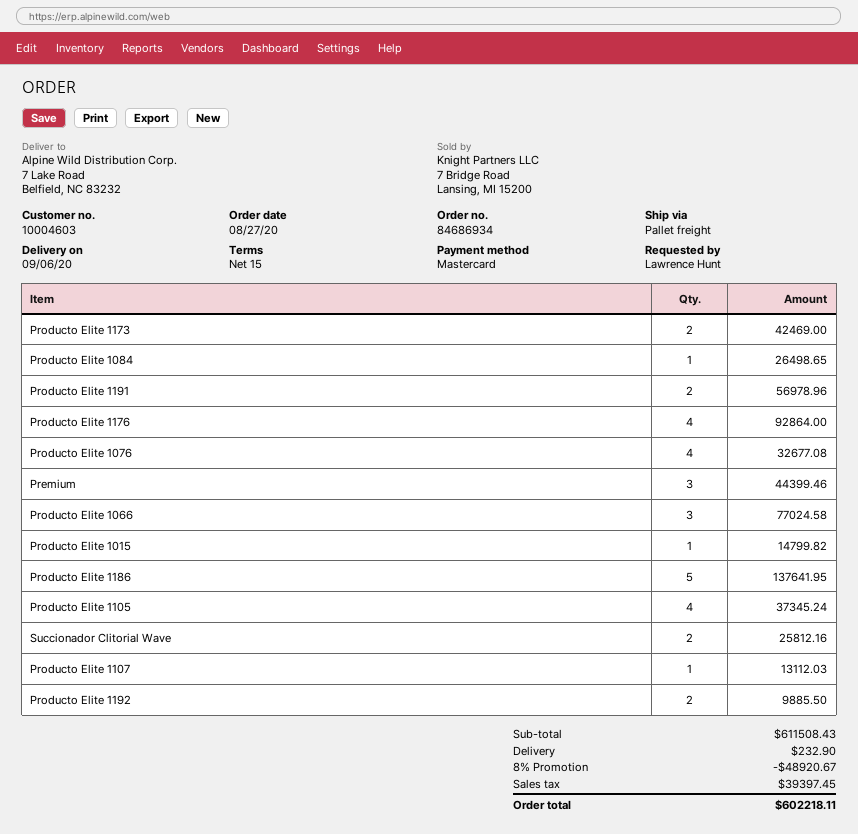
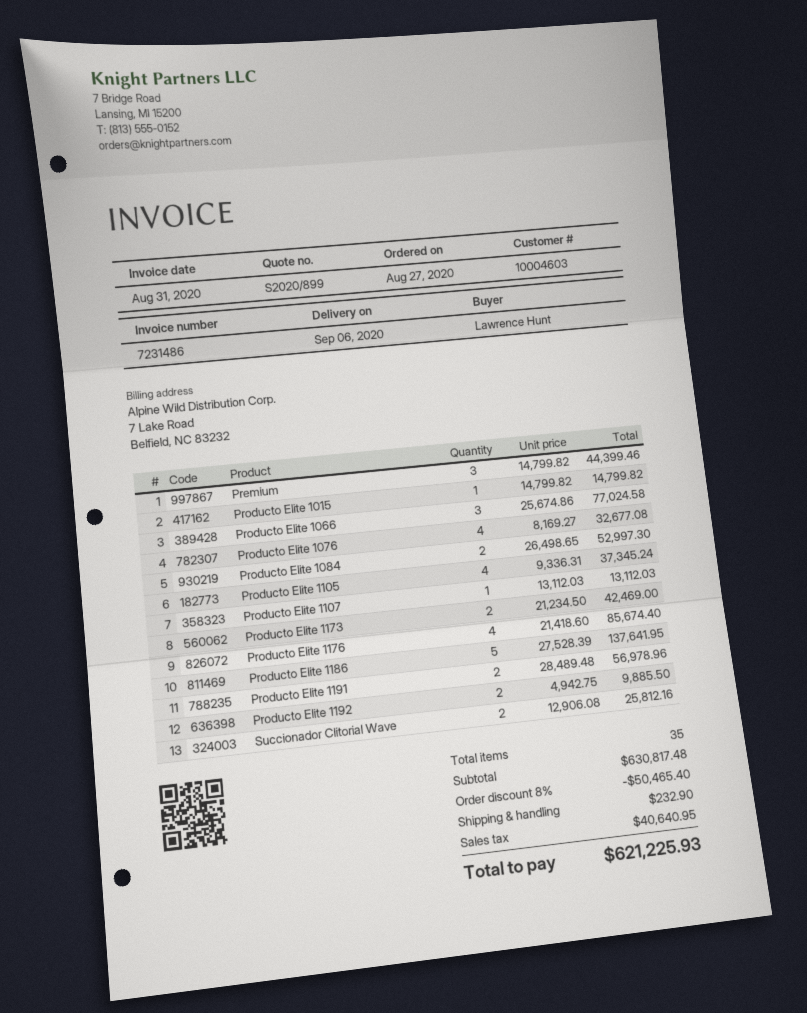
Producto Elite 1084: 1 for 26498.65 -> 2 for 52997.30
Producto Elite 1176: 4 for 92864.00 -> 4 for 85674.40
subtotal: 611508.43 -> 630817.48
discount: 8% = 48920.67 -> 8% = 50465.40
tax: 39397.45 -> 40640.95
total: 602218.11 -> 621225.93

